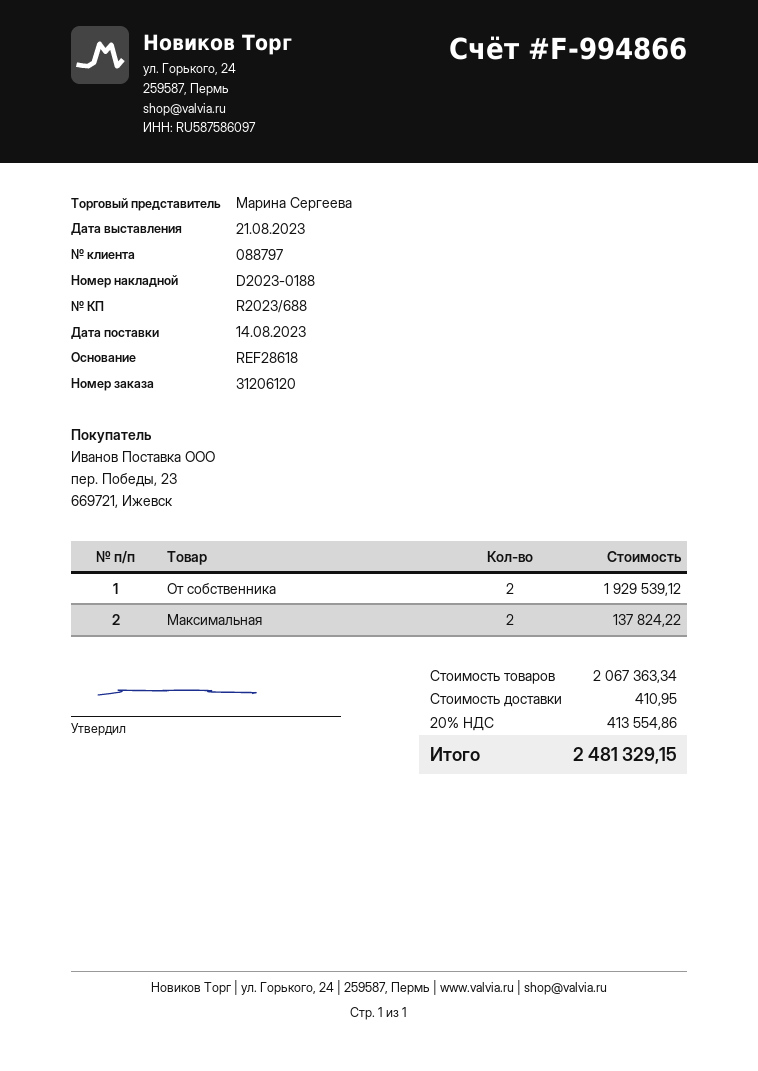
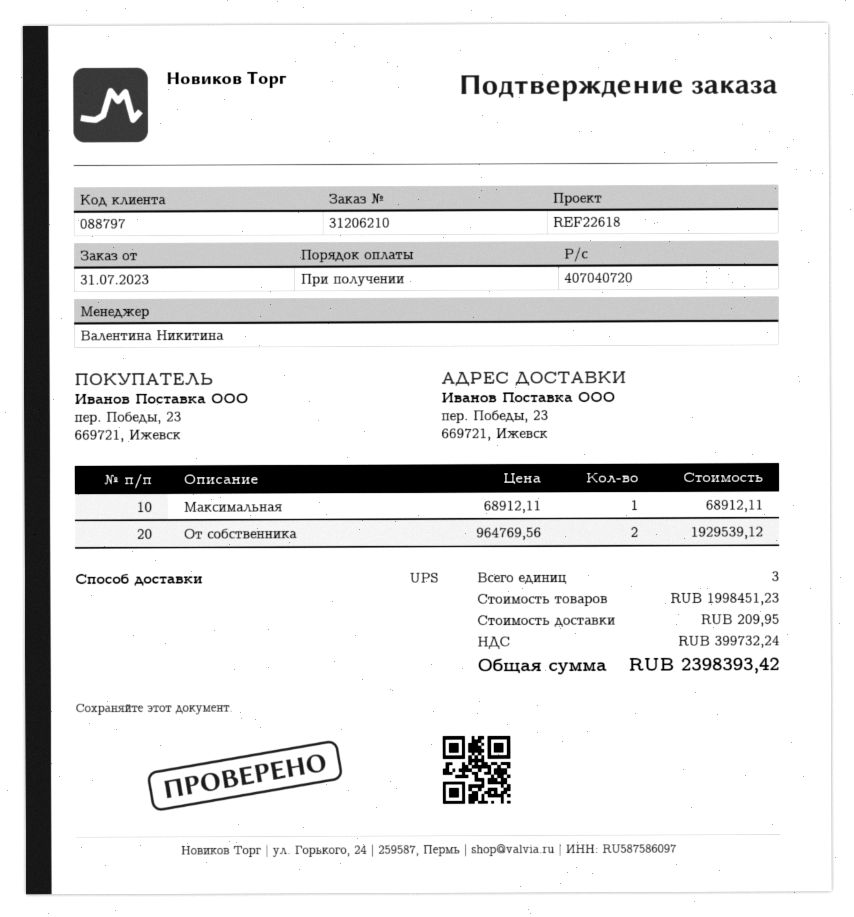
order number: 31206120 -> 31206210
reference: REF28618 -> REF22618
sales rep: Марина Сергеева -> Валентина Никитина
Максимальная: 2 for 137824.22 -> 1 for 68912.11
subtotal: 2067363.34 -> 1998451.23
shipping: 410.95 -> 209.95
tax: 413554.86 -> 399732.24
total: 2481329.15 -> 2398393.42

